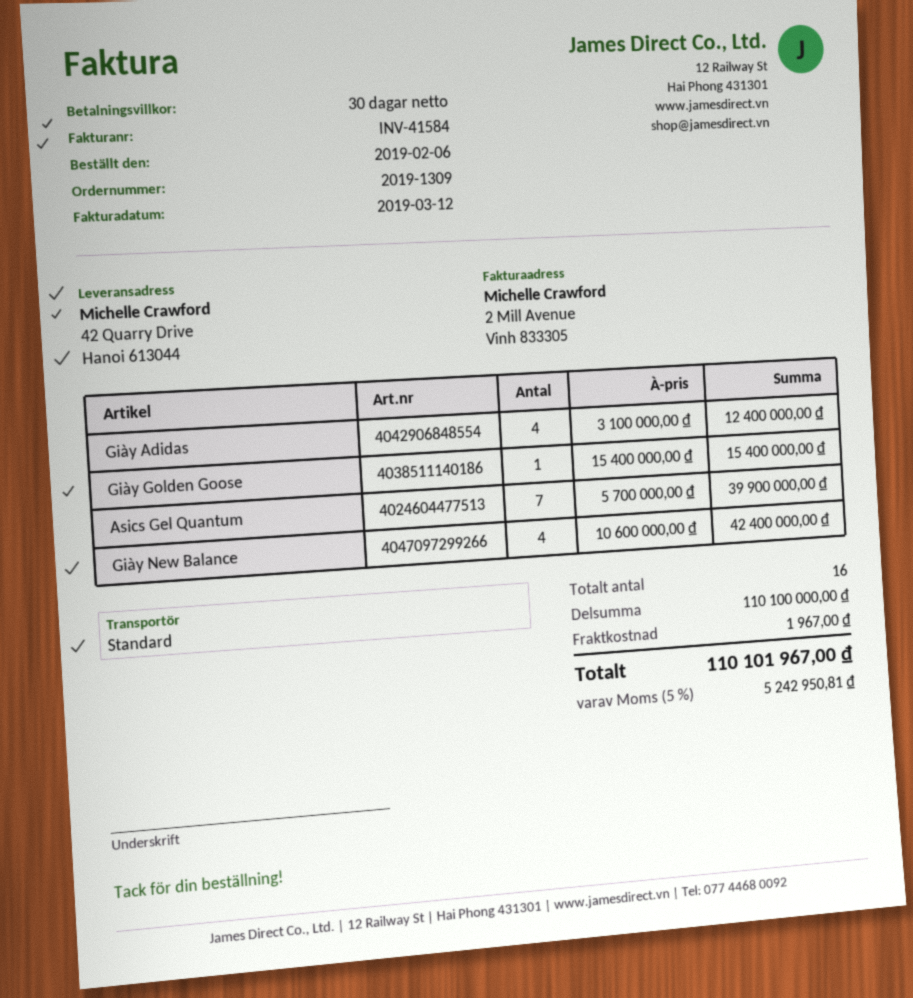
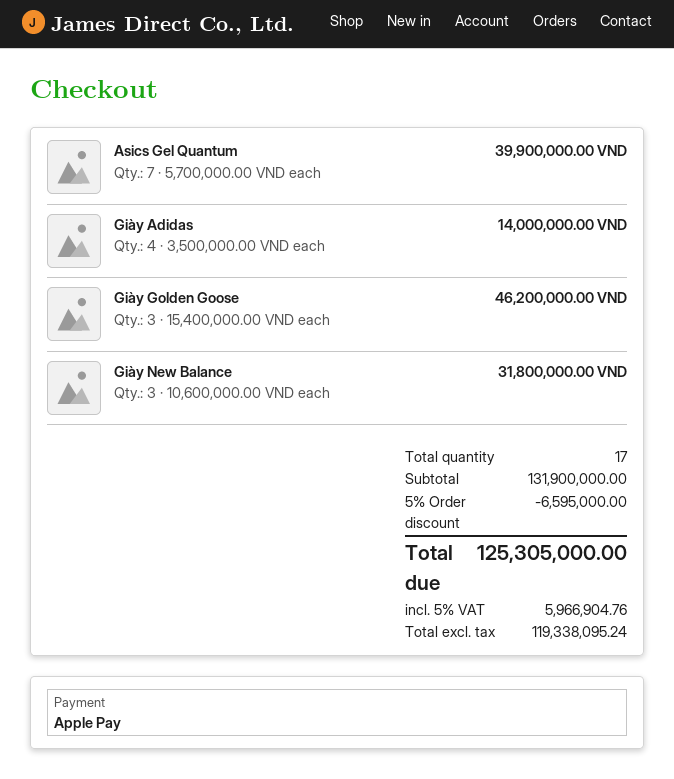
Giày Adidas: 4 x 3100000.00 = 12400000.00 -> 4 x 3500000.00 = 14000000.00
Giày Golden Goose: 1 x 15400000.00 = 15400000.00 -> 3 x 15400000.00 = 46200000.00
Giày New Balance: 4 x 10600000.00 = 42400000.00 -> 3 x 10600000.00 = 31800000.00
total quantity: 16 -> 17
subtotal: 110100000.00 -> 131900000.00
discount: none -> 5% = 6595000.00
shipping: 1967.00 -> none
tax: 5% = 5242950.81 -> 5% = 5966904.76
total: 110101967.00 -> 125305000.00

